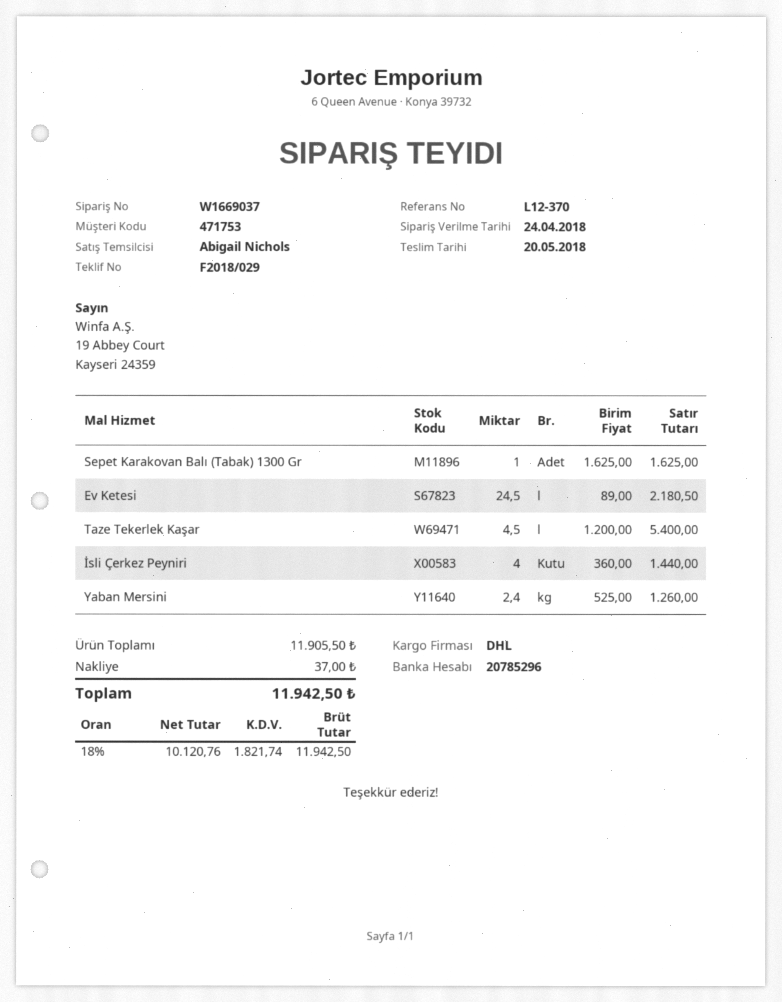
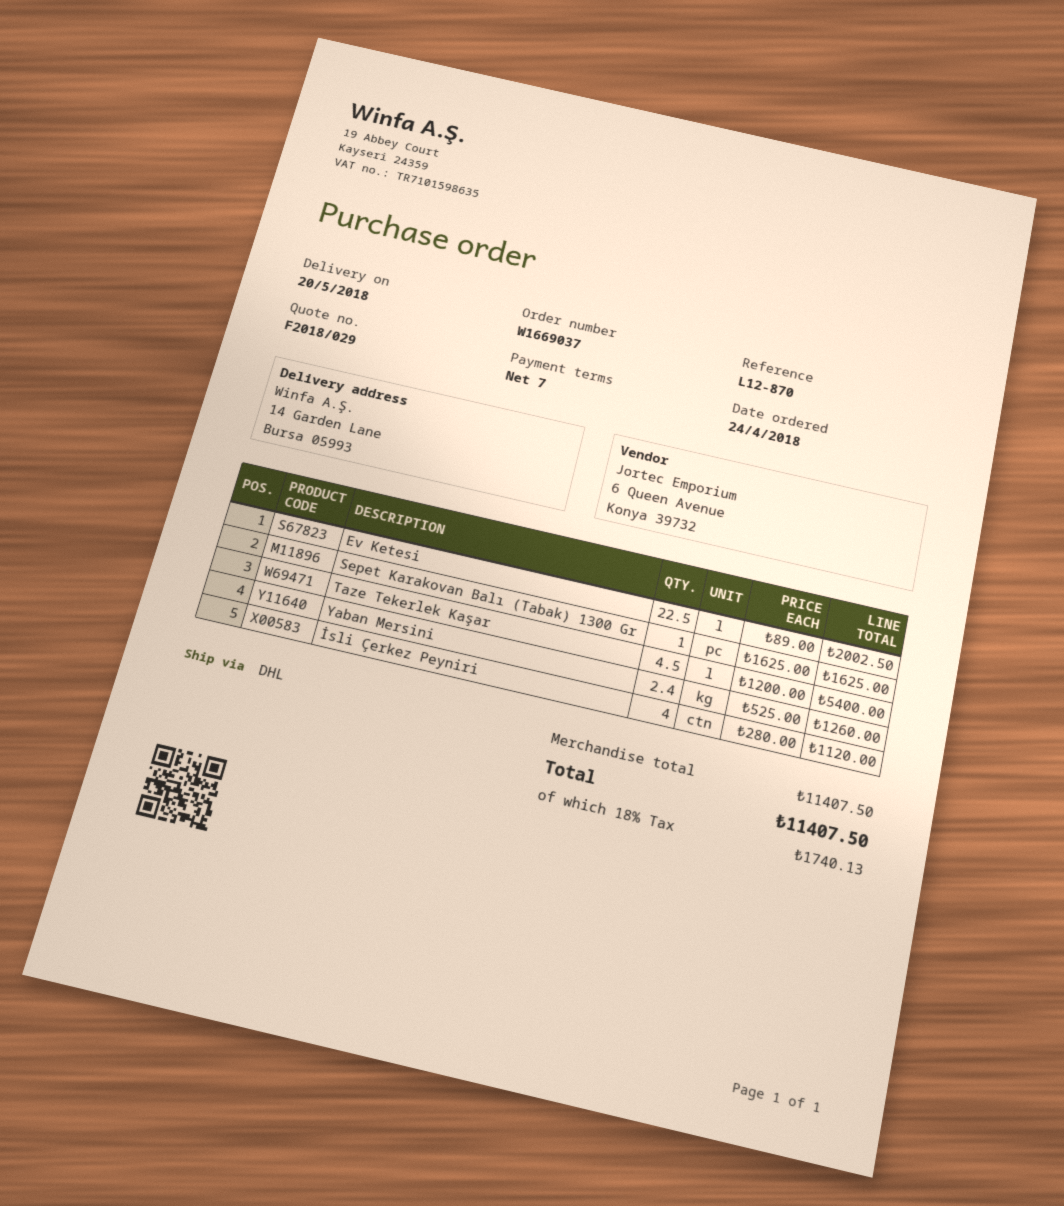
reference: L12-370 -> L12-870
Ev Ketesi: 24.5 x 89.00 = 2180.50 -> 22.5 x 89.00 = 2002.50
İsli Çerkez Peyniri: 4 x 360.00 = 1440.00 -> 4 x 280.00 = 1120.00
subtotal: 11905.50 -> 11407.50
shipping: 37.00 -> none
tax: 18% = 1821.74 -> 18% = 1740.13
total: 11942.50 -> 11407.50

